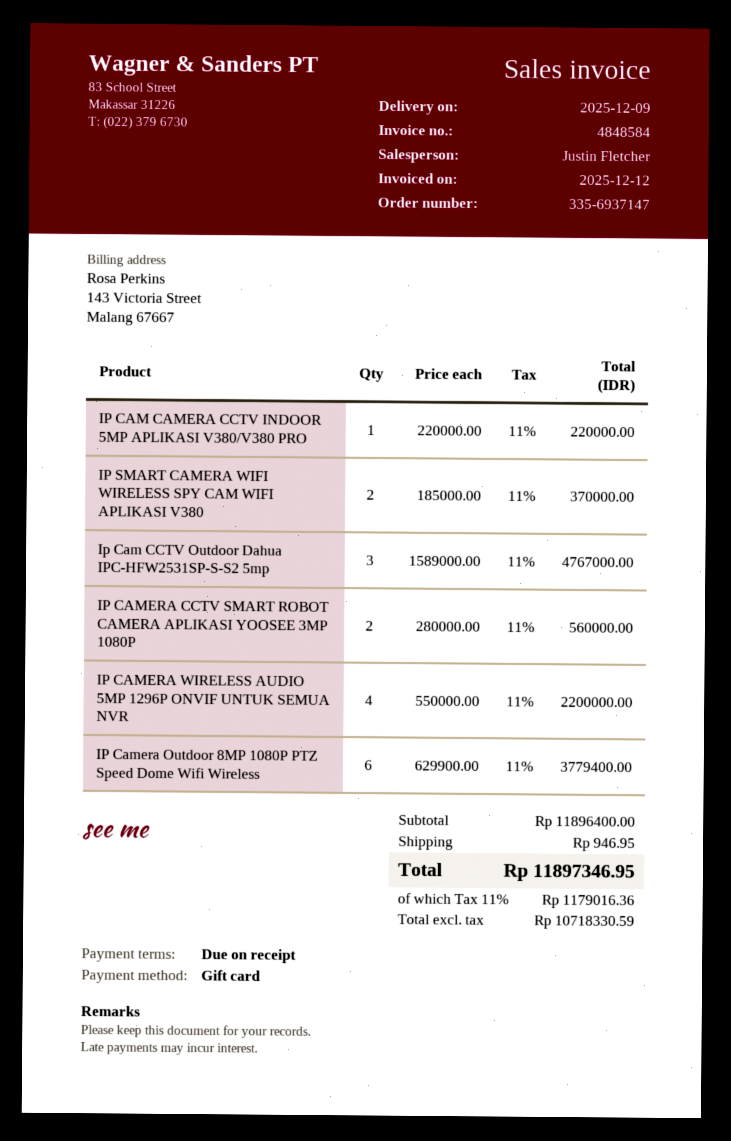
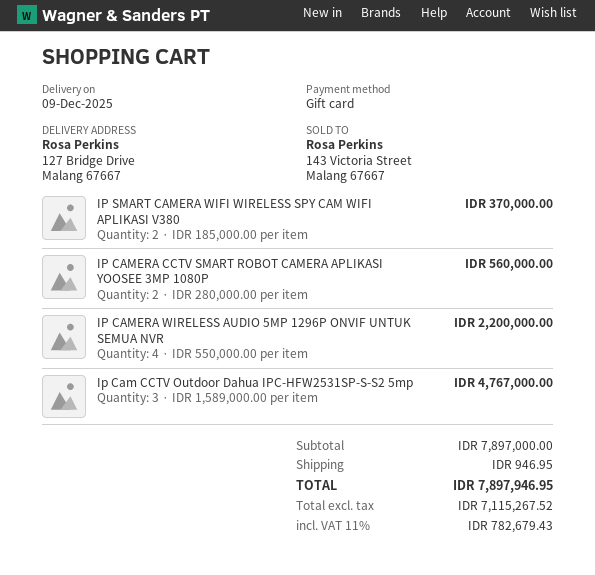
IP CAM CAMERA CCTV INDOOR 5MP APLIKASI V380/V380 PRO: 1 x 220000.00 = 220000.00 -> none
IP Camera Outdoor 8MP 1080P PTZ Speed Dome Wifi Wireless: 6 x 629900.00 = 3779400.00 -> none
subtotal: 11896400.00 -> 7897000.00
net: 10718330.59 -> 7115267.52
tax: 11% = 1179016.36 -> 11% = 782679.43
total: 11897346.95 -> 7897946.95

